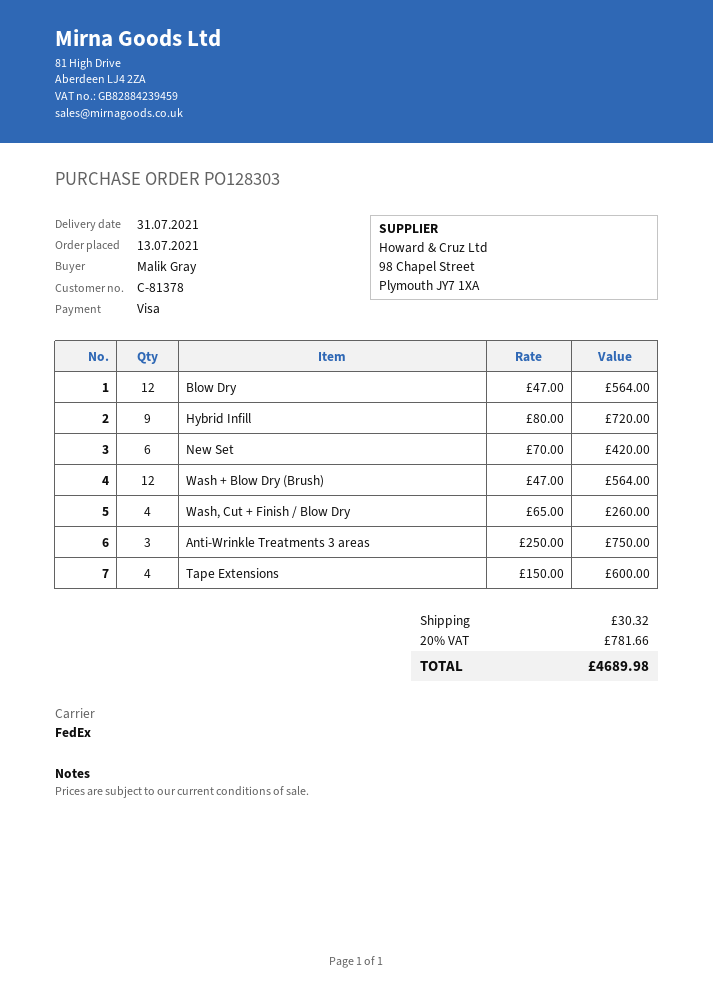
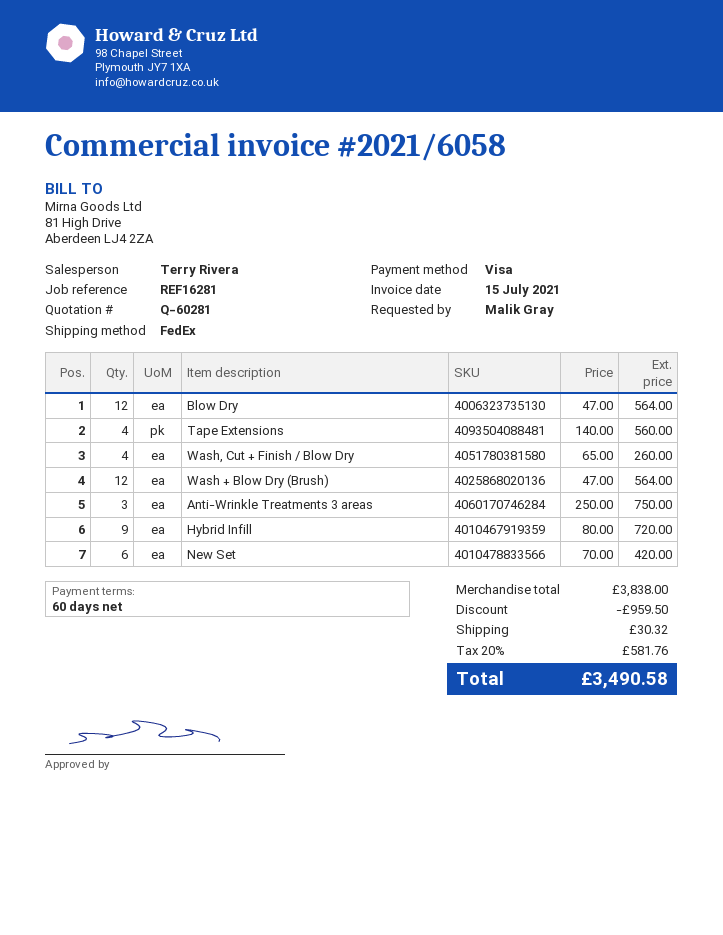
Tape Extensions: 4 x 150.00 = 600.00 -> 4 x 140.00 = 560.00
discount: none -> 959.50
tax: 20% = 781.66 -> 20% = 581.76
total: 4689.98 -> 3490.58

